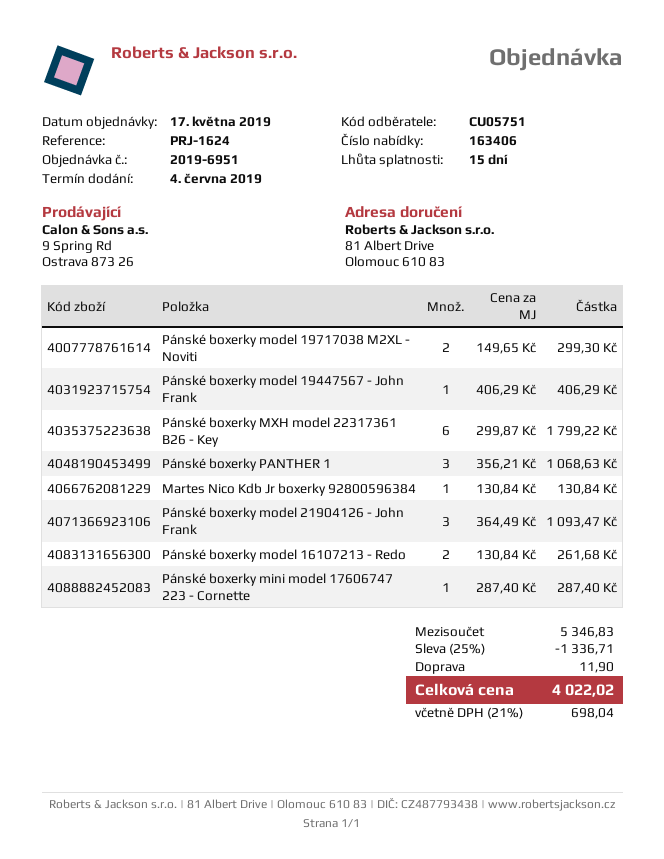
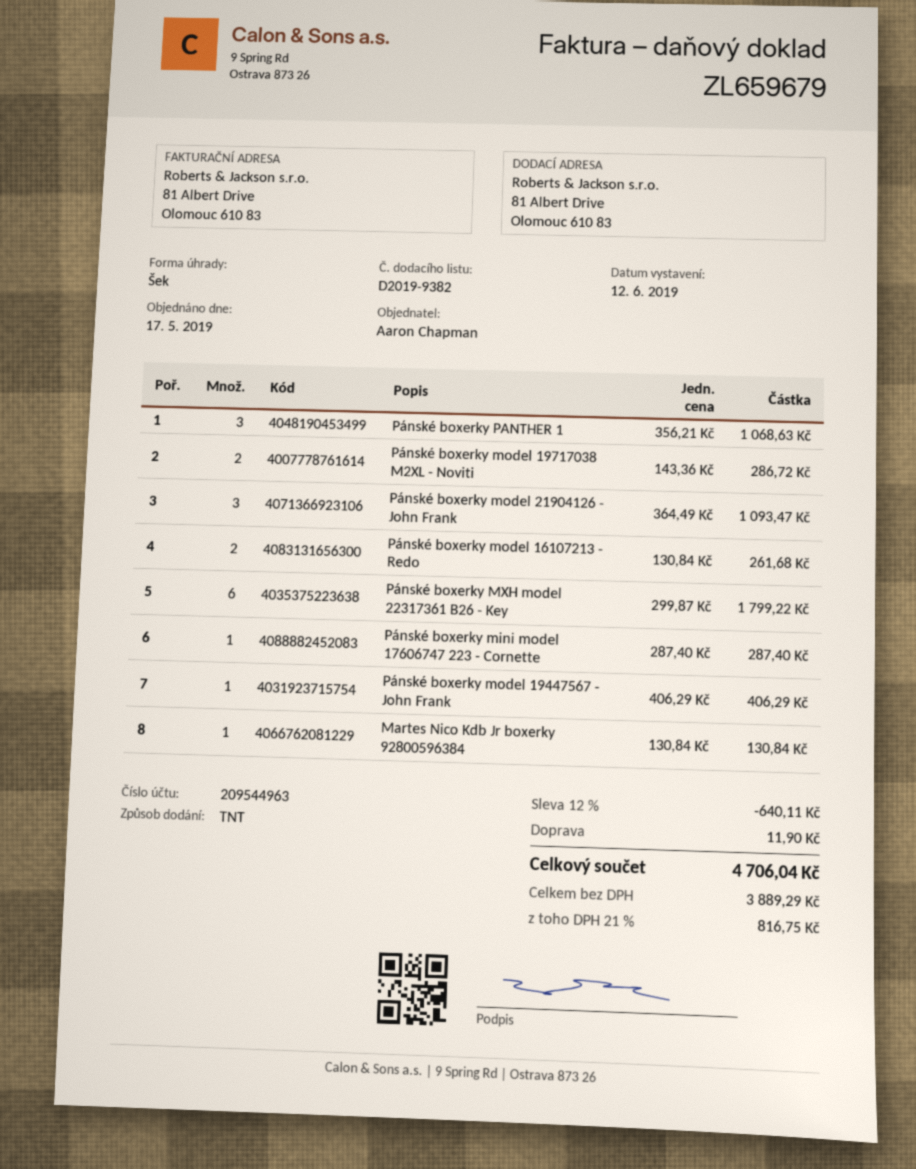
Pánské boxerky model 19717038 M2XL - Noviti: 2 x 149.65 = 299.30 -> 2 x 143.36 = 286.72
discount: 25% = 1336.71 -> 12% = 640.11
tax: 21% = 698.04 -> 21% = 816.75
total: 4022.02 -> 4706.04

